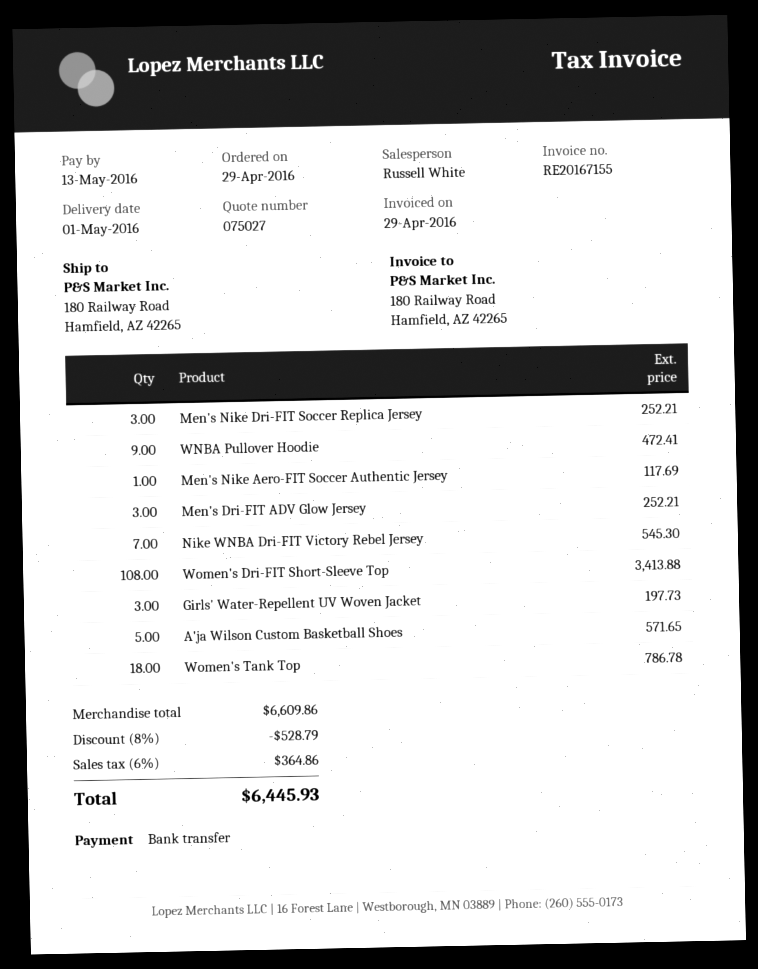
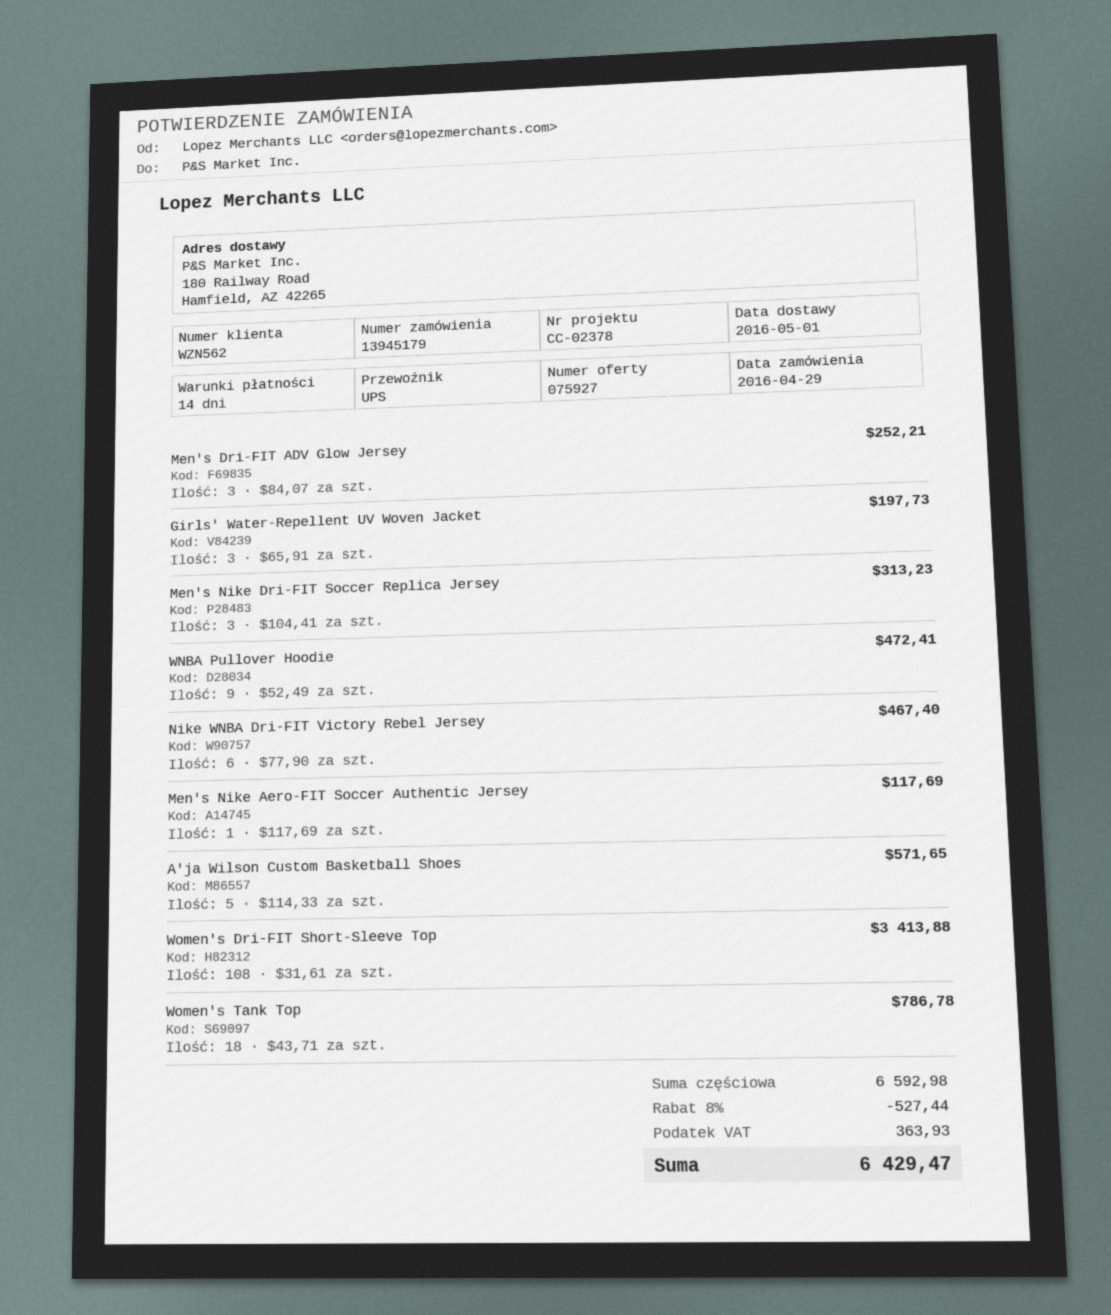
quote number: 075027 -> 075927
Men's Nike Dri-FIT Soccer Replica Jersey: 3 for 252.21 -> 3 for 313.23
Nike WNBA Dri-FIT Victory Rebel Jersey: 7 for 545.30 -> 6 for 467.40
subtotal: 6609.86 -> 6592.98
discount: 8% = 528.79 -> 8% = 527.44
tax: 364.86 -> 363.93
total: 6445.93 -> 6429.47

